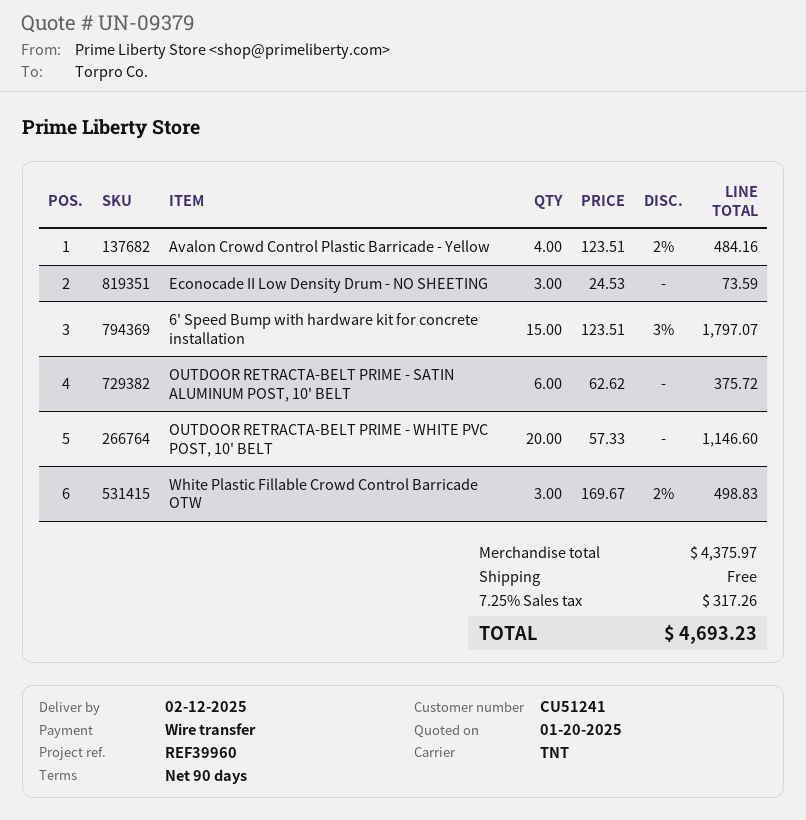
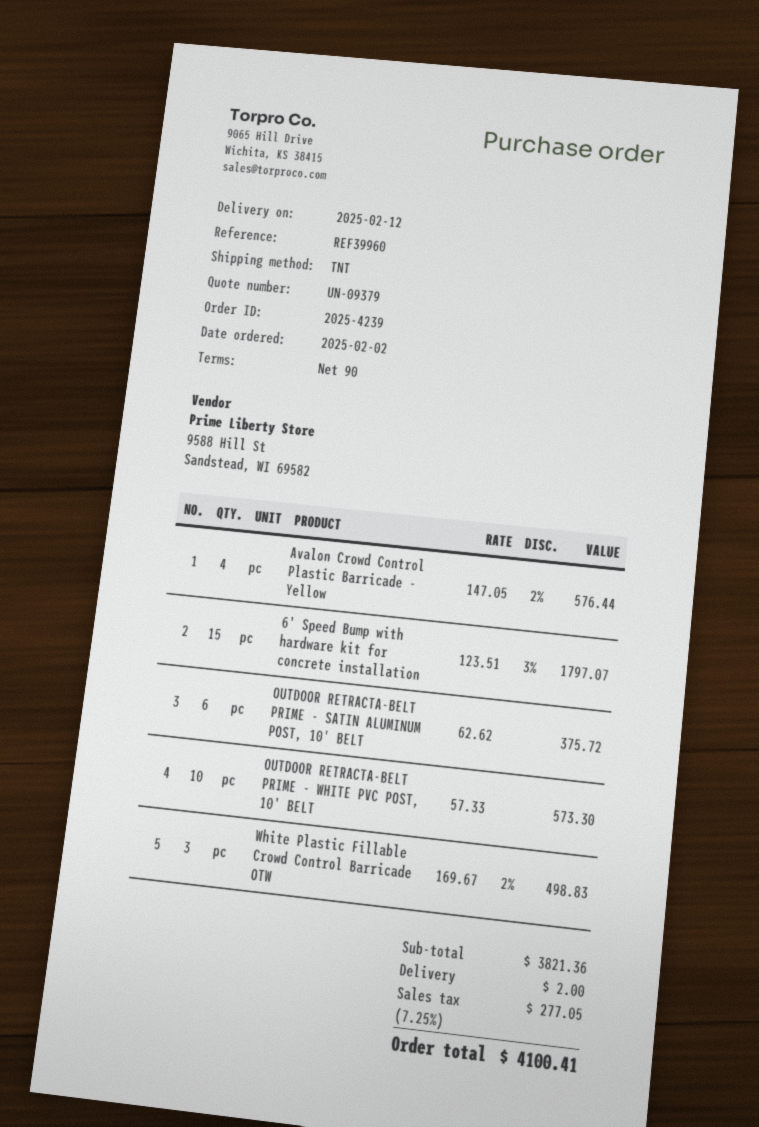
Avalon Crowd Control Plastic Barricade - Yellow: 4 x 123.51 - 2% = 484.16 -> 4 x 147.05 - 2% = 576.44
Econocade II Low Density Drum - NO SHEETING: 3 x 24.53 = 73.59 -> none
OUTDOOR RETRACTA-BELT PRIME - WHITE PVC POST, 10' BELT: 20 x 57.33 = 1146.60 -> 10 x 57.33 = 573.30
subtotal: 4375.97 -> 3821.36
shipping: 0.00 -> 2.00
tax: 7.25% = 317.26 -> 7.25% = 277.05
total: 4693.23 -> 4100.41

